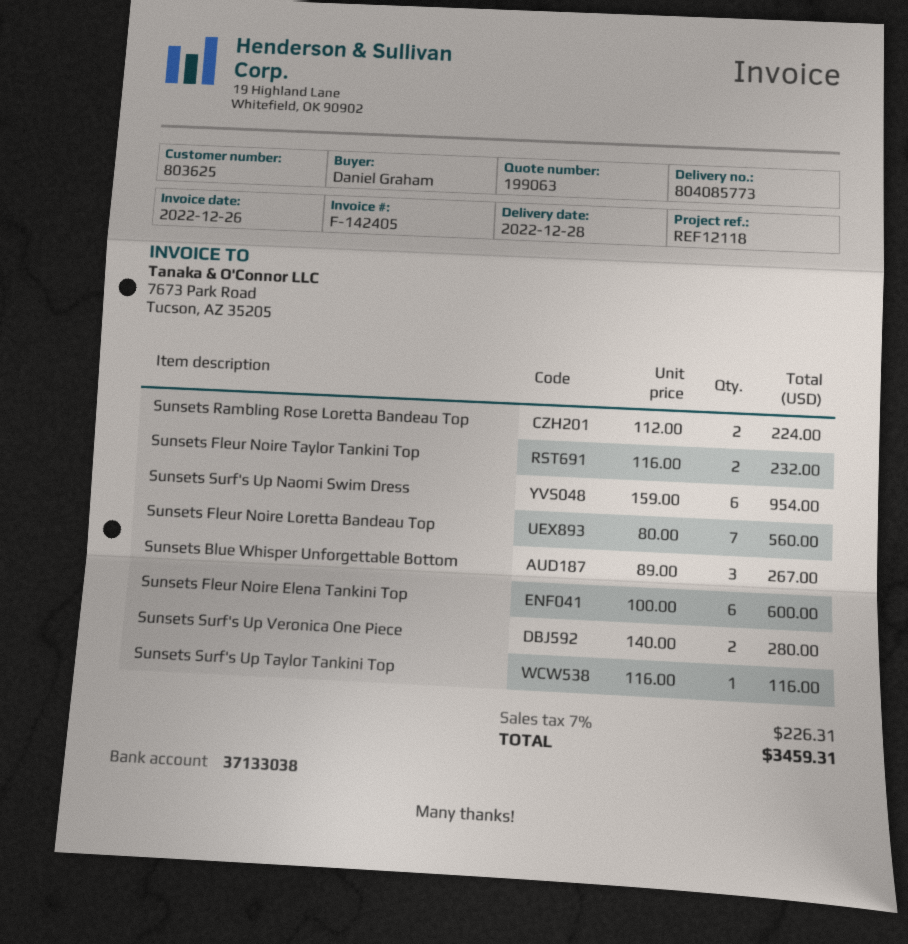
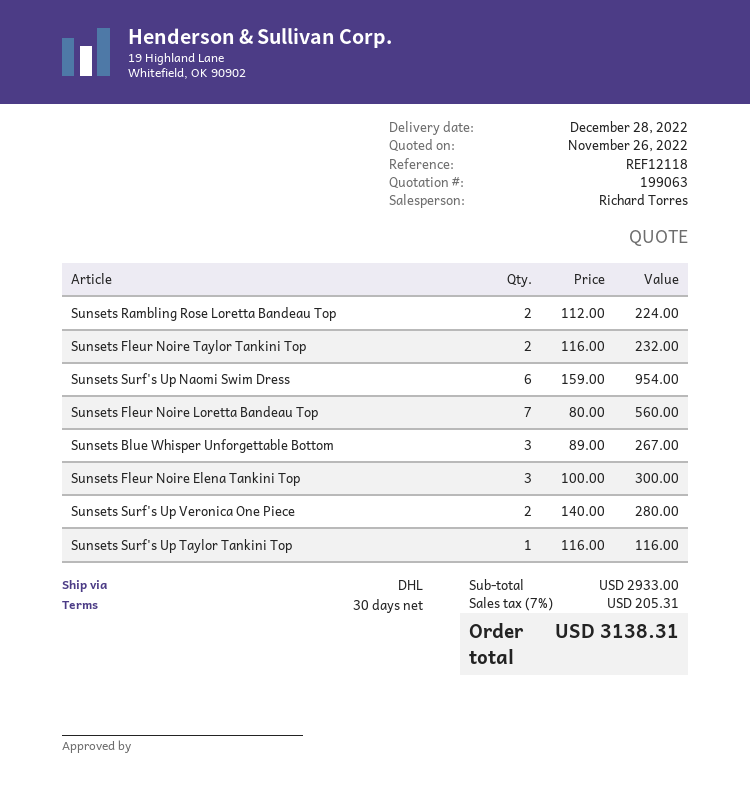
Sunsets Fleur Noire Elena Tankini Top: 6 x 100.00 = 600.00 -> 3 x 100.00 = 300.00
tax: 7% = 226.31 -> 7% = 205.31
total: 3459.31 -> 3138.31

